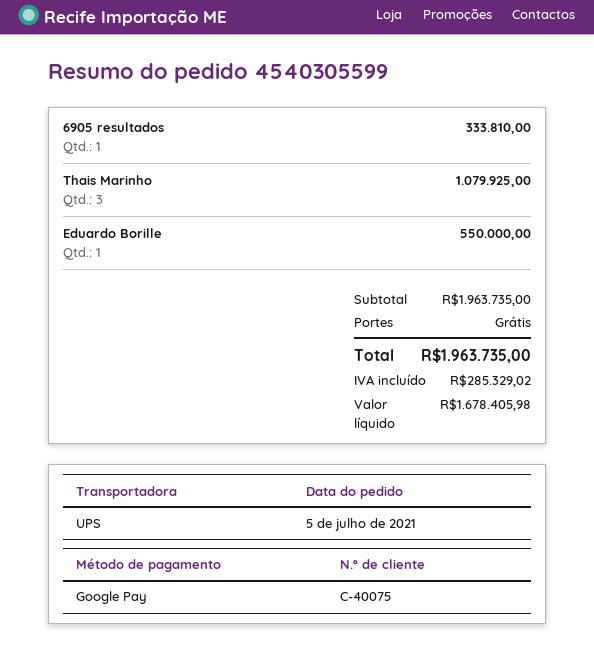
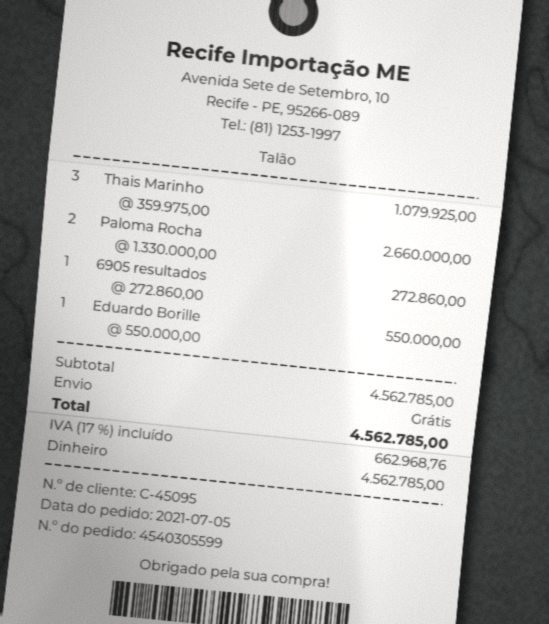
customer number: C-40075 -> C-45095
payment method: Google Pay -> cash
6905 resultados: 1 for 333810.00 -> 1 for 272860.00
Paloma Rocha: none -> 2 for 2660000.00
subtotal: 1963735.00 -> 4562785.00
tax: 285329.02 -> 662968.76
total: 1963735.00 -> 4562785.00

